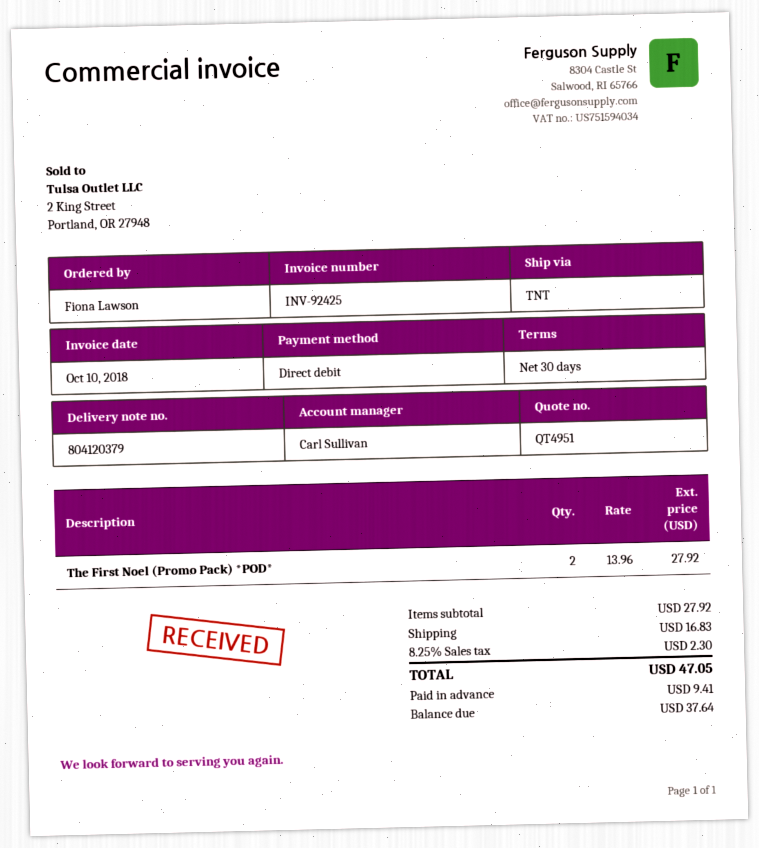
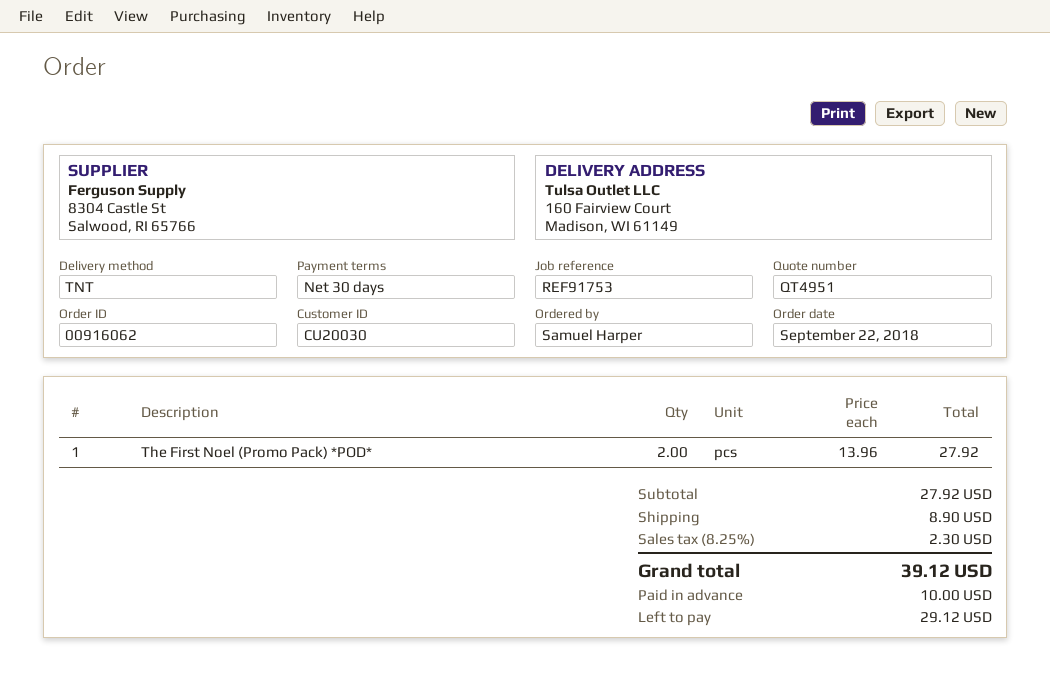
ordered by: Fiona Lawson -> Samuel Harper
shipping: 16.83 -> 8.90
total: 47.05 -> 39.12
deposit: 9.41 -> 10.00
balance: 37.64 -> 29.12

